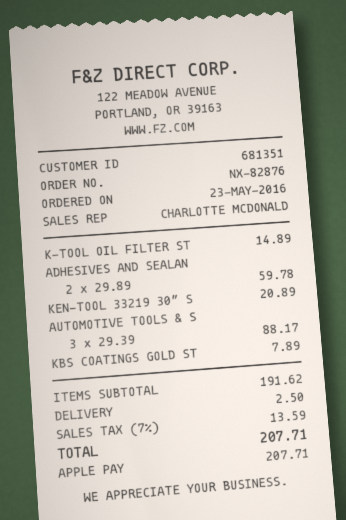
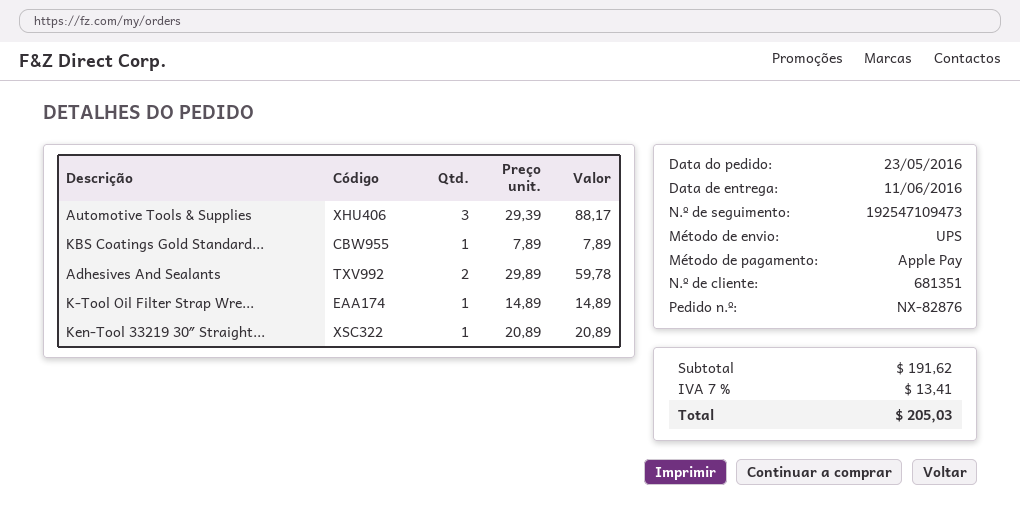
shipping: 2.50 -> none
tax: 7% = 13.59 -> 7% = 13.41
total: 207.71 -> 205.03

